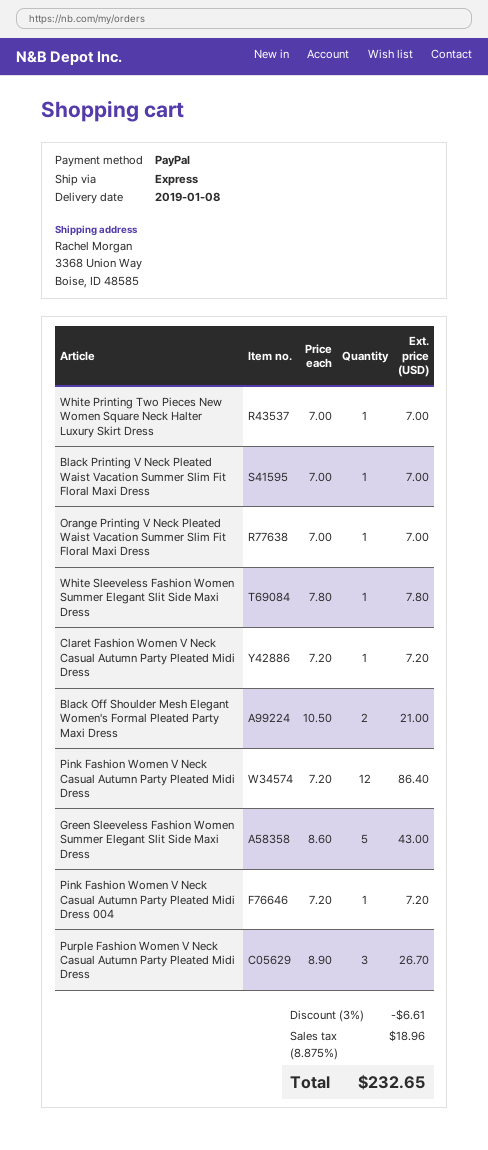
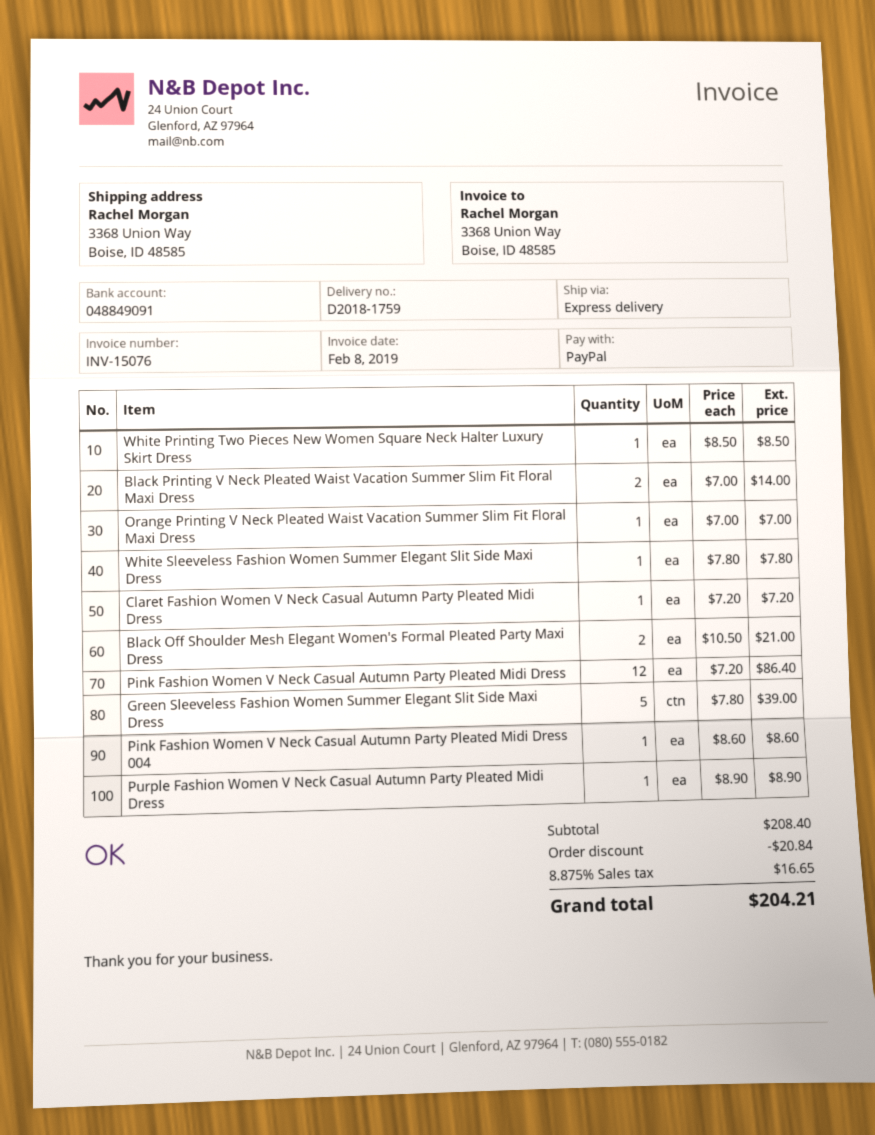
White Printing Two Pieces New Women Square Neck Halter Luxury Skirt Dress: 1 x 7.00 = 7.00 -> 1 x 8.50 = 8.50
Black Printing V Neck Pleated Waist Vacation Summer Slim Fit Floral Maxi Dress: 1 x 7.00 = 7.00 -> 2 x 7.00 = 14.00
Green Sleeveless Fashion Women Summer Elegant Slit Side Maxi Dress: 5 x 8.60 = 43.00 -> 5 x 7.80 = 39.00
Pink Fashion Women V Neck Casual Autumn Party Pleated Midi Dress 004: 1 x 7.20 = 7.20 -> 1 x 8.60 = 8.60
Purple Fashion Women V Neck Casual Autumn Party Pleated Midi Dress: 3 x 8.90 = 26.70 -> 1 x 8.90 = 8.90
discount: 6.61 -> 20.84
tax: 8.875% = 18.96 -> 8.875% = 16.65
total: 232.65 -> 204.21

